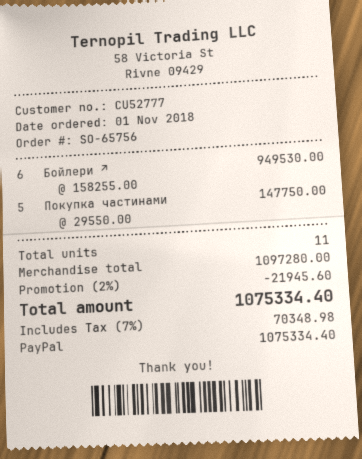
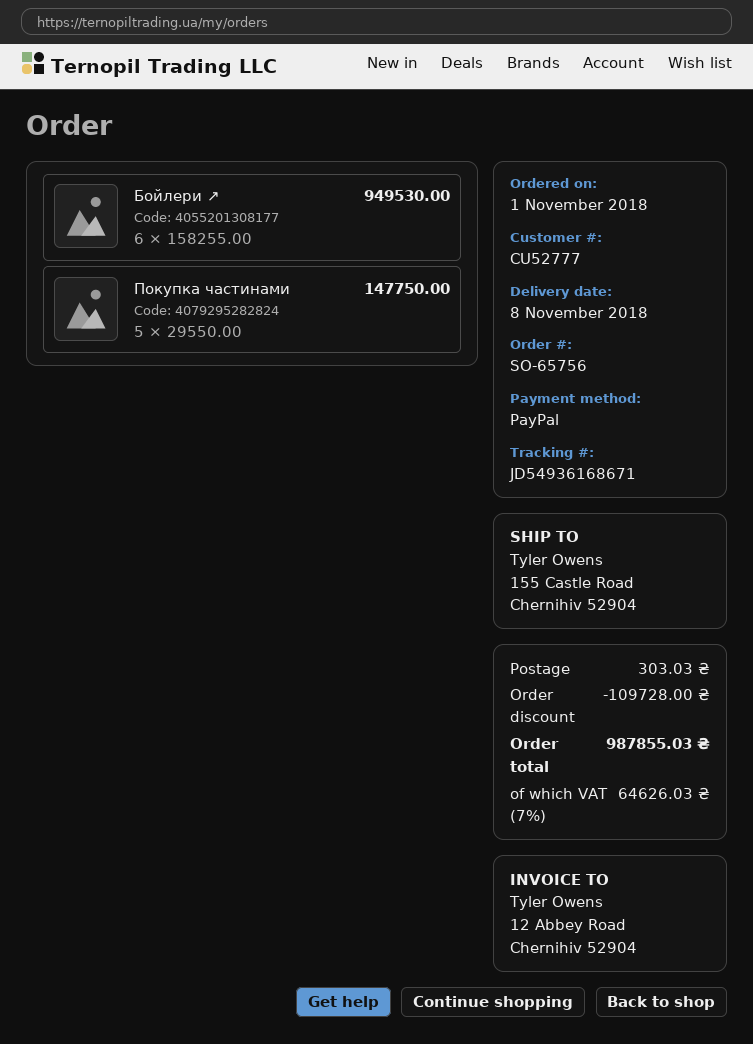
discount: 21945.60 -> 109728.00
shipping: none -> 303.03
tax: 7% = 70348.98 -> 7% = 64626.03
total: 1075334.40 -> 987855.03

